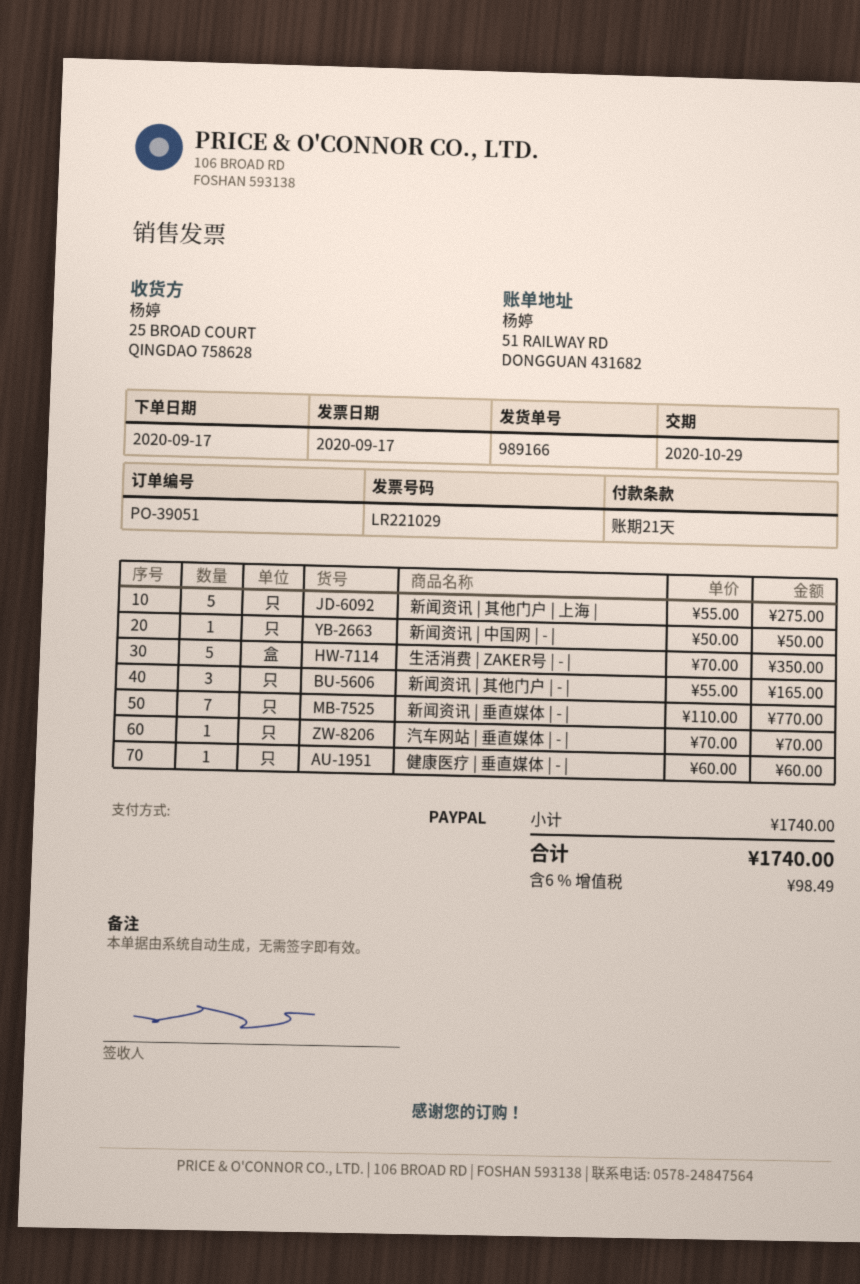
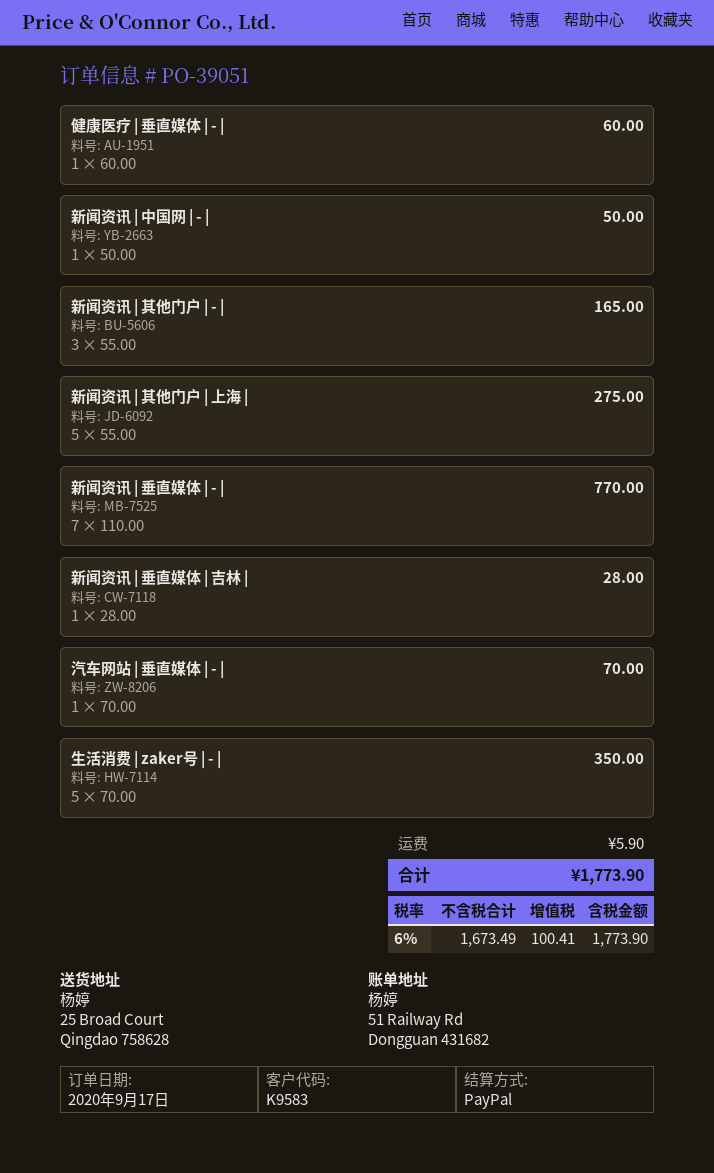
新闻资讯 | 垂直媒体 | 吉林 |: none -> 1 x 28.00 = 28.00
shipping: none -> 5.90
tax: 6% = 98.49 -> 6% = 100.41
total: 1740.00 -> 1773.90

